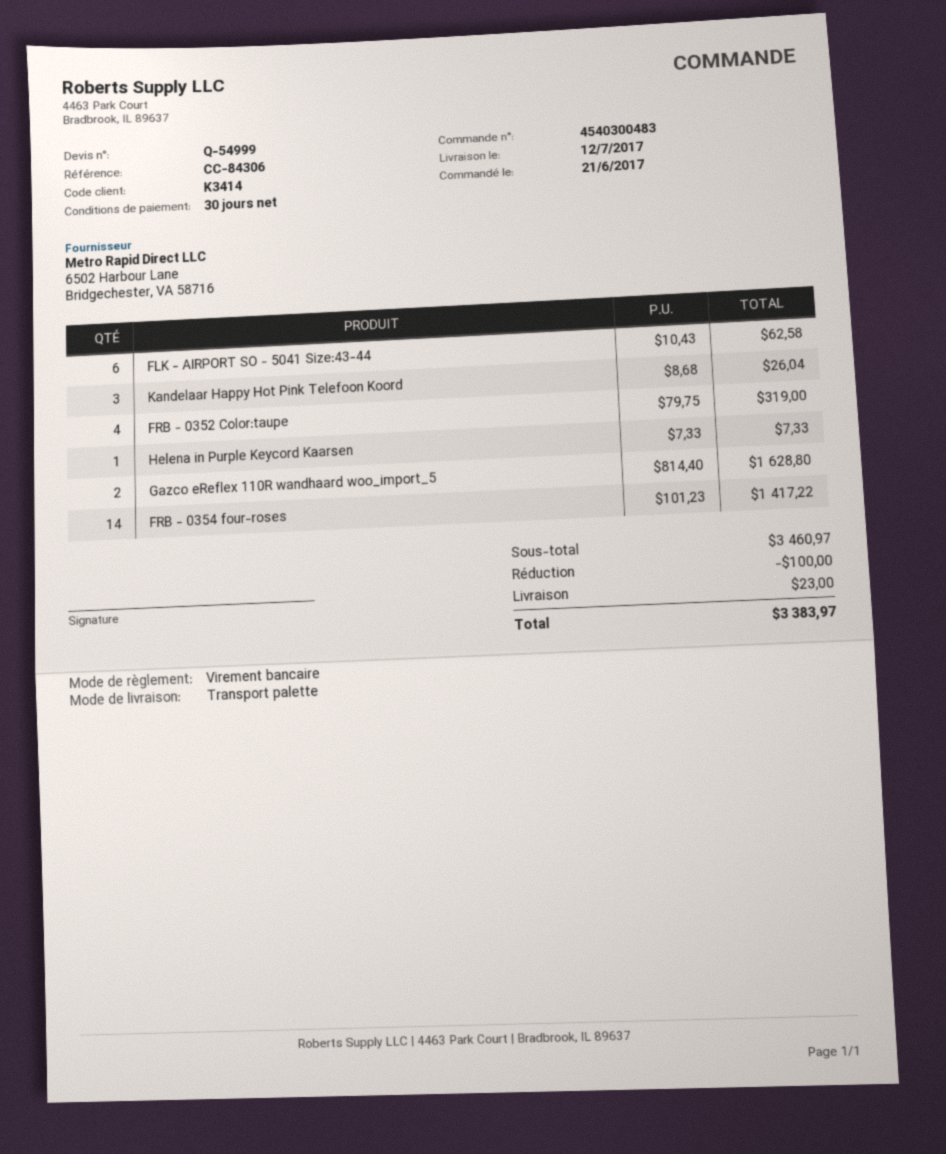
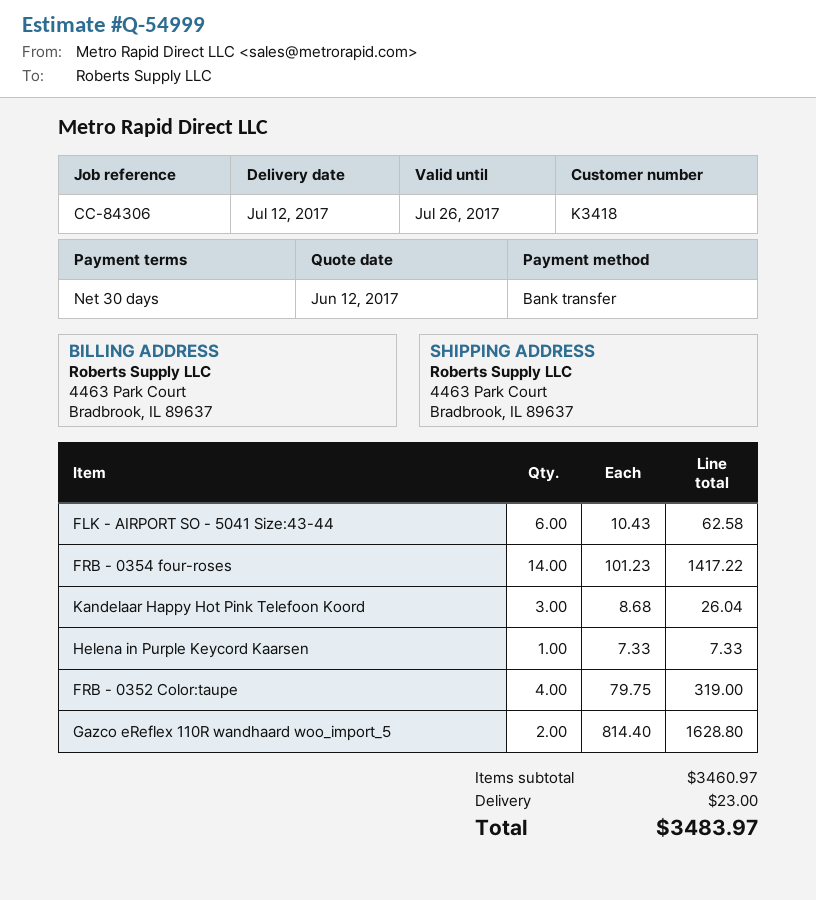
customer number: K3414 -> K3418
discount: 100.00 -> none
total: 3383.97 -> 3483.97

